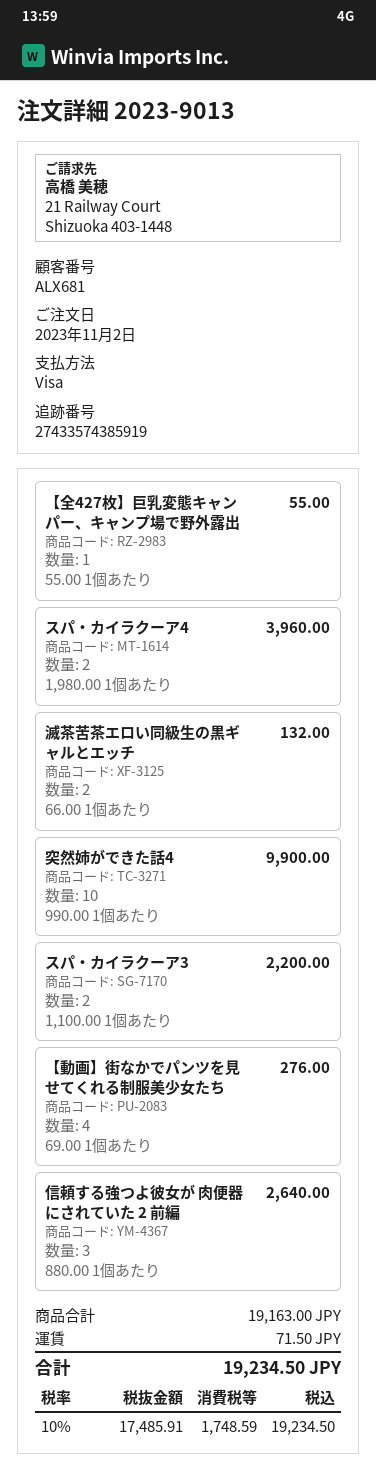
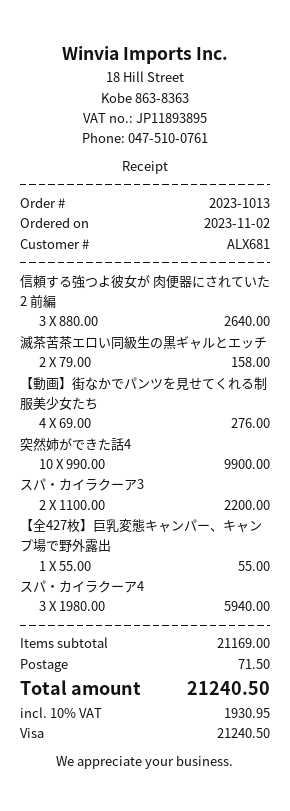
order number: 2023-9013 -> 2023-1013
スパ・カイラクーア4: 2 x 1980.00 = 3960.00 -> 3 x 1980.00 = 5940.00
滅茶苦茶エロい同級生の黒ギャルとエッチ: 2 x 66.00 = 132.00 -> 2 x 79.00 = 158.00
subtotal: 19163.00 -> 21169.00
tax: 10% = 1748.59 -> 10% = 1930.95
total: 19234.50 -> 21240.50

